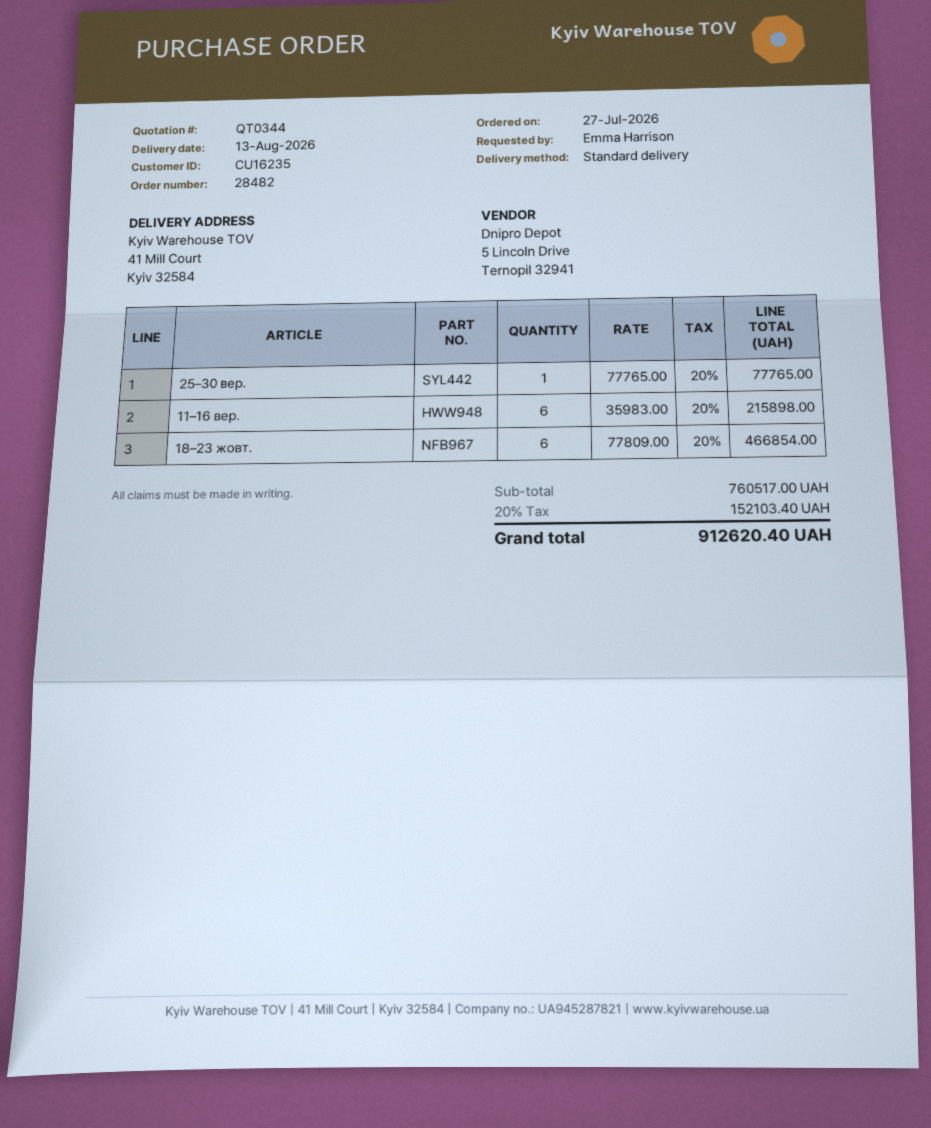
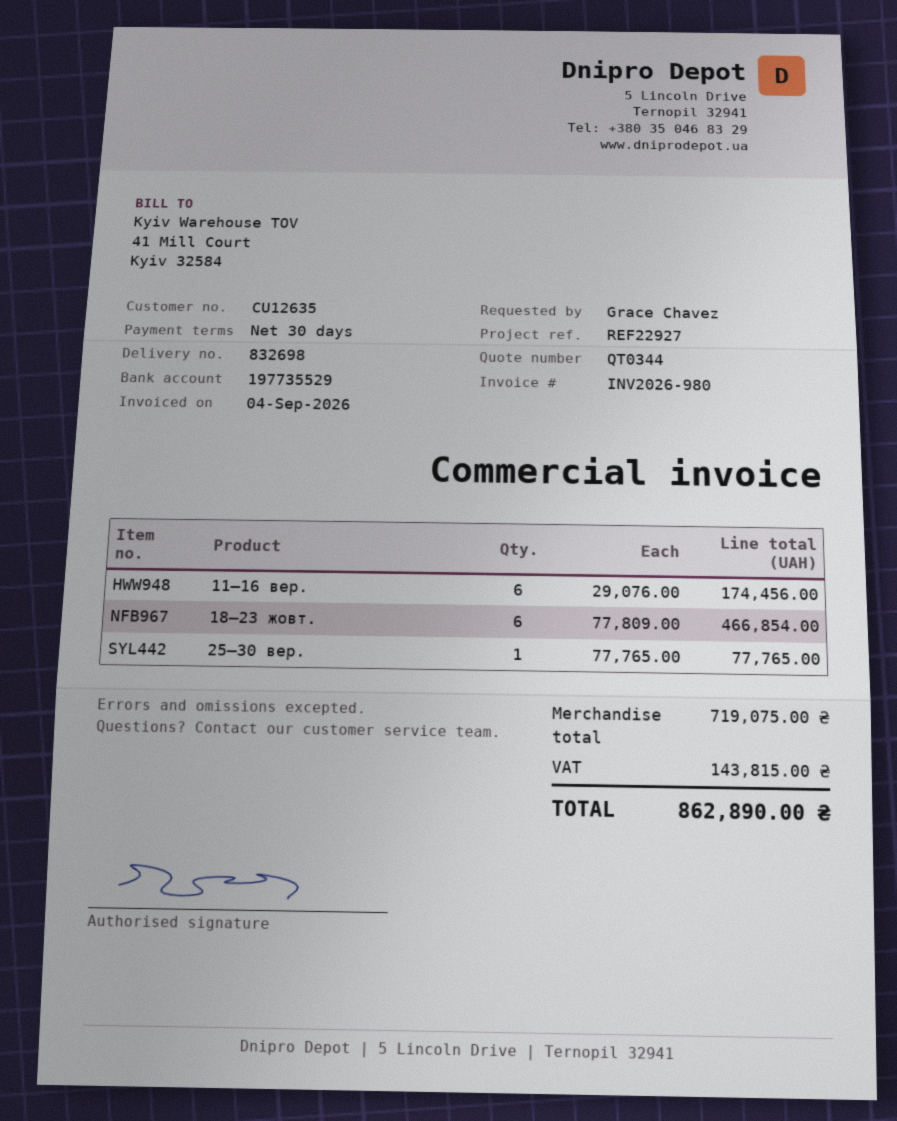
customer number: CU16235 -> CU12635
ordered by: Emma Harrison -> Grace Chavez
11–16 вер.: 6 x 35983.00 = 215898.00 -> 6 x 29076.00 = 174456.00
subtotal: 760517.00 -> 719075.00
tax: 152103.40 -> 143815.00
total: 912620.40 -> 862890.00

